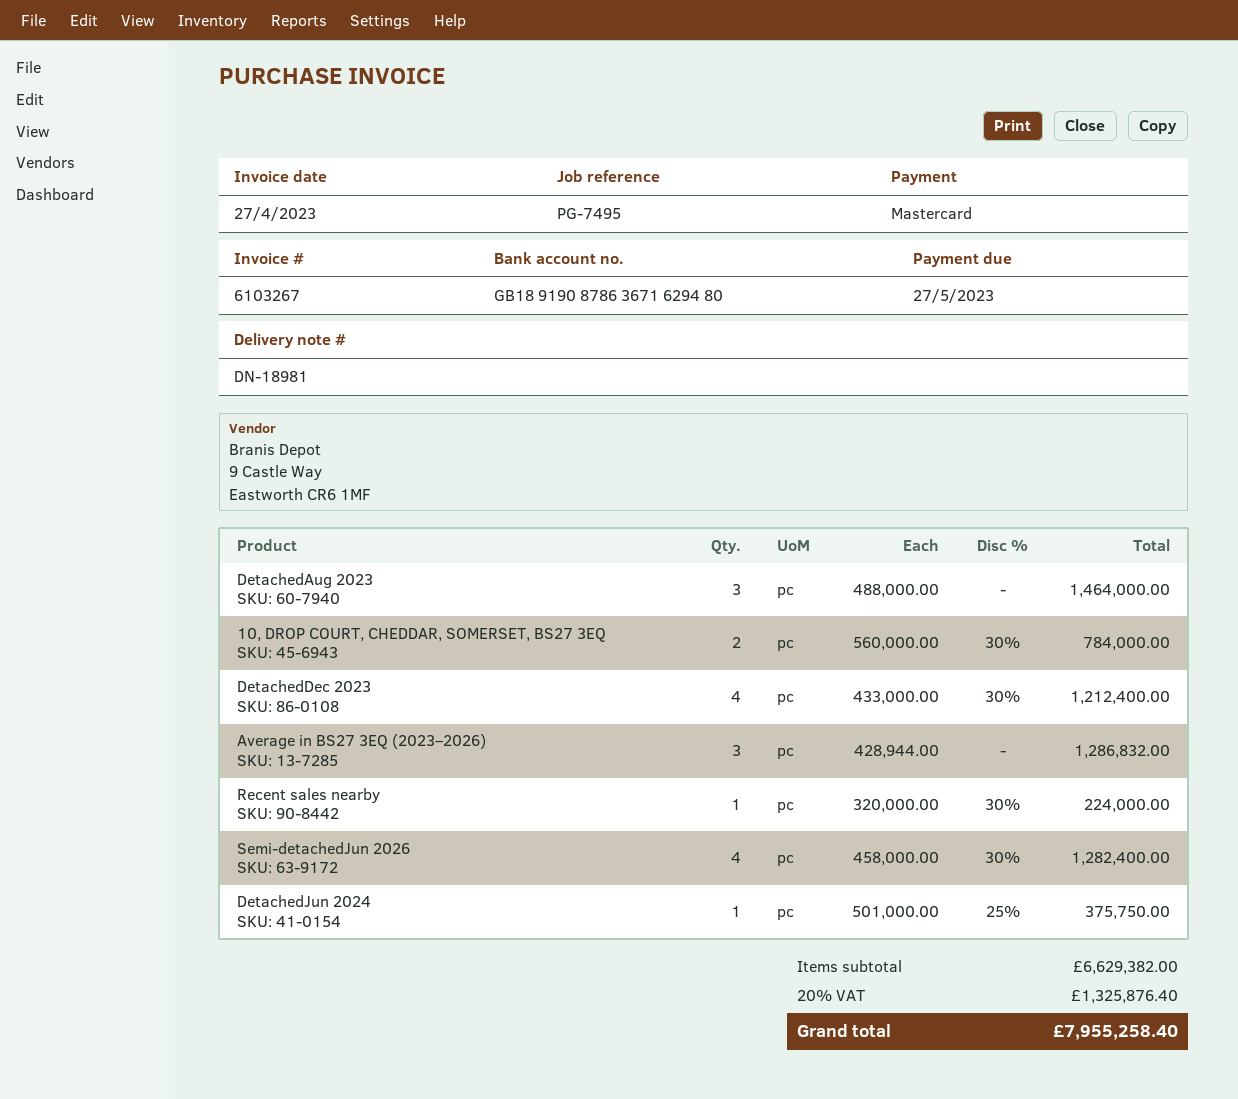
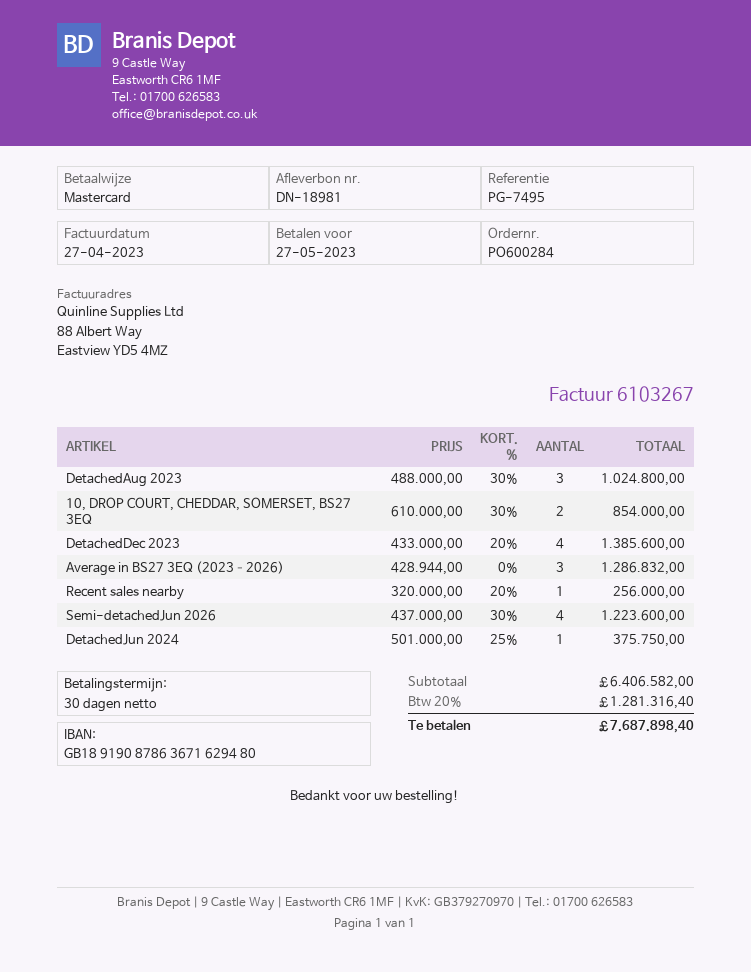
DetachedAug 2023: 3 x 488000.00 = 1464000.00 -> 3 x 488000.00 - 30% = 1024800.00
10, DROP COURT, CHEDDAR, SOMERSET, BS27 3EQ: 2 x 560000.00 - 30% = 784000.00 -> 2 x 610000.00 - 30% = 854000.00
DetachedDec 2023: 4 x 433000.00 - 30% = 1212400.00 -> 4 x 433000.00 - 20% = 1385600.00
Recent sales nearby: 1 x 320000.00 - 30% = 224000.00 -> 1 x 320000.00 - 20% = 256000.00
Semi-detachedJun 2026: 4 x 458000.00 - 30% = 1282400.00 -> 4 x 437000.00 - 30% = 1223600.00
subtotal: 6629382.00 -> 6406582.00
tax: 20% = 1325876.40 -> 20% = 1281316.40
total: 7955258.40 -> 7687898.40

